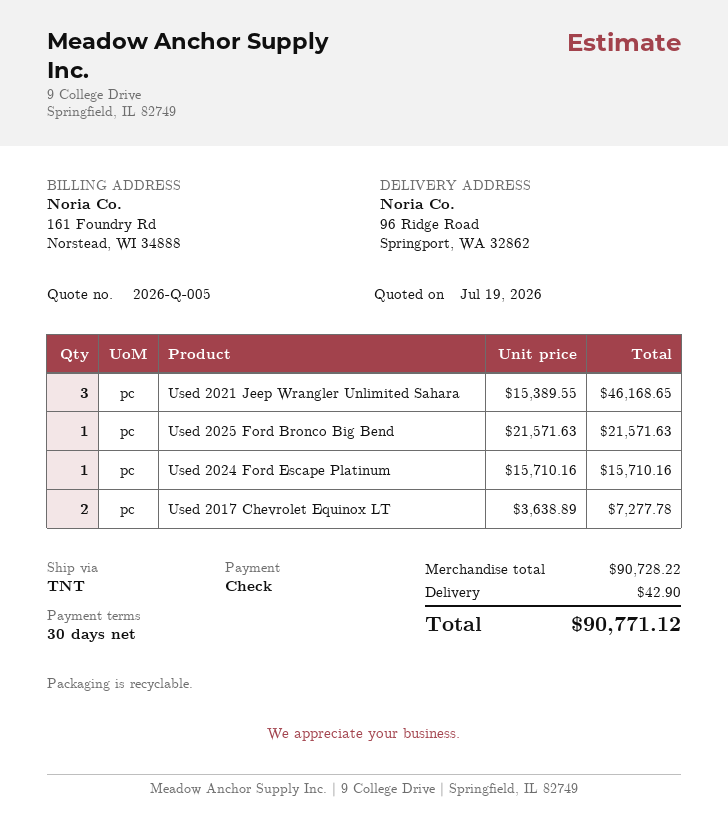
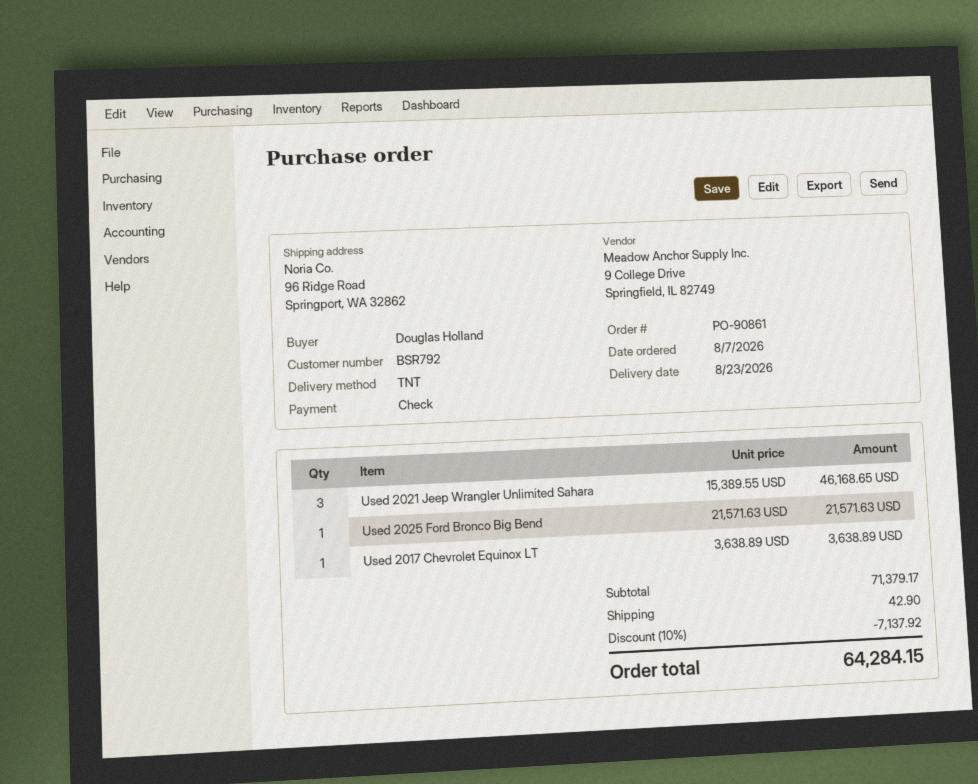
Used 2024 Ford Escape Platinum: 1 x 15710.16 = 15710.16 -> none
Used 2017 Chevrolet Equinox LT: 2 x 3638.89 = 7277.78 -> 1 x 3638.89 = 3638.89
subtotal: 90728.22 -> 71379.17
discount: none -> 10% = 7137.92
total: 90771.12 -> 64284.15

